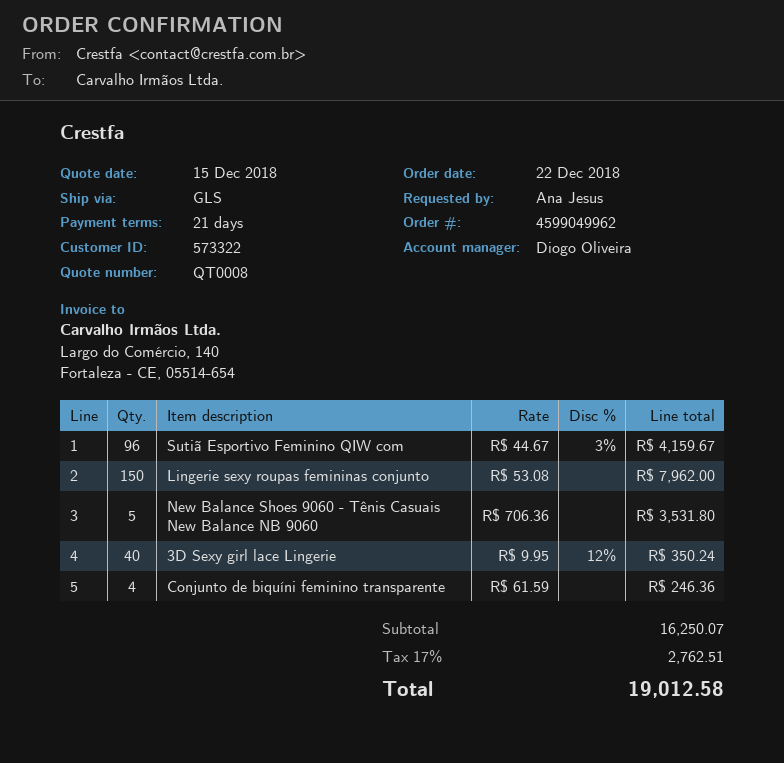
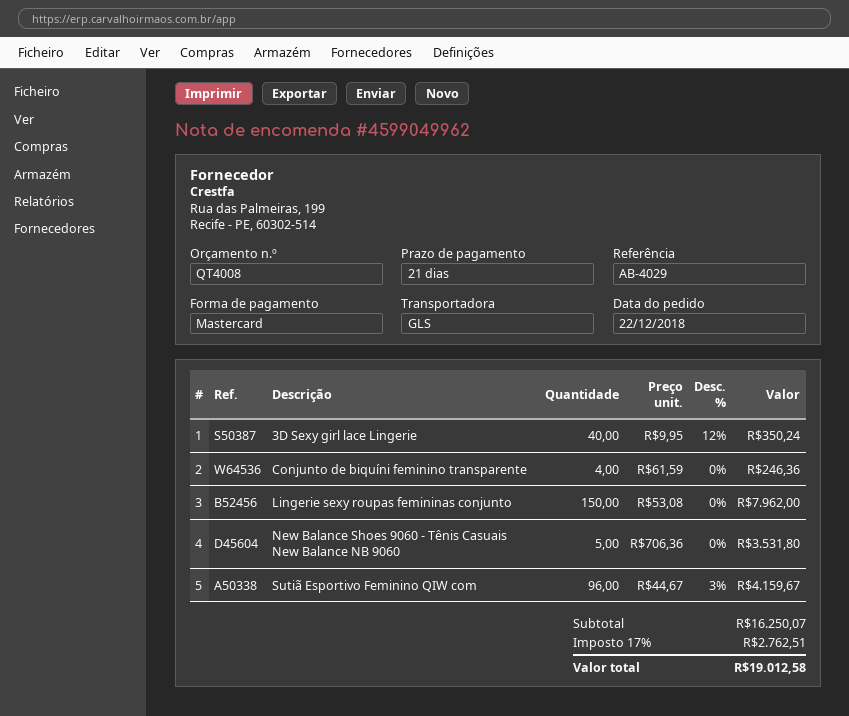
quote number: QT0008 -> QT4008

